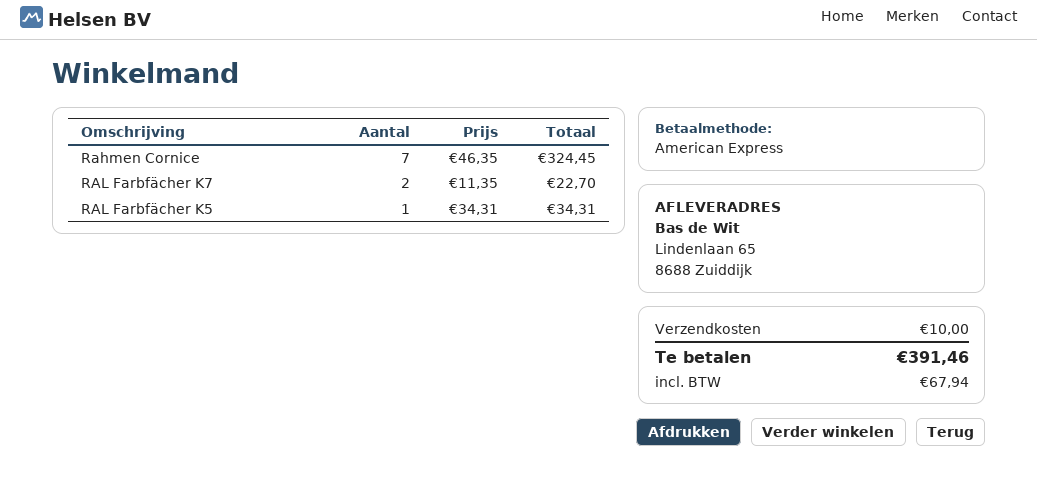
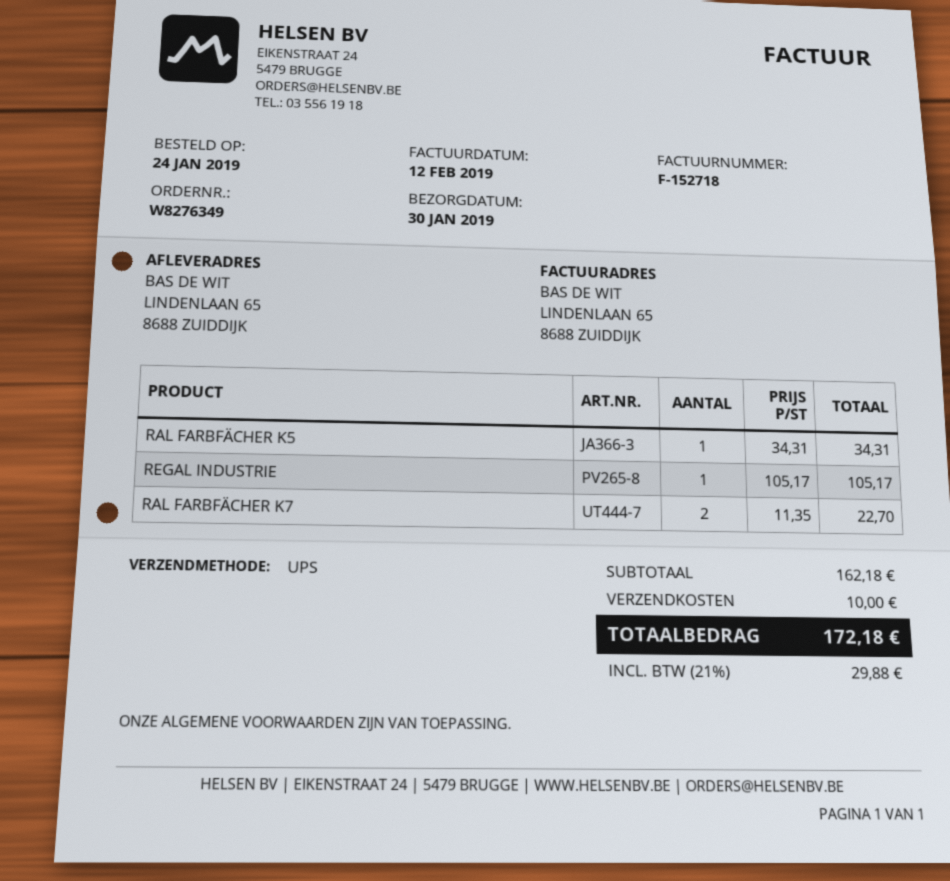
Rahmen Cornice: 7 x 46.35 = 324.45 -> none
REGAL INDUSTRIE: none -> 1 x 105.17 = 105.17
tax: 67.94 -> 29.88
total: 391.46 -> 172.18

